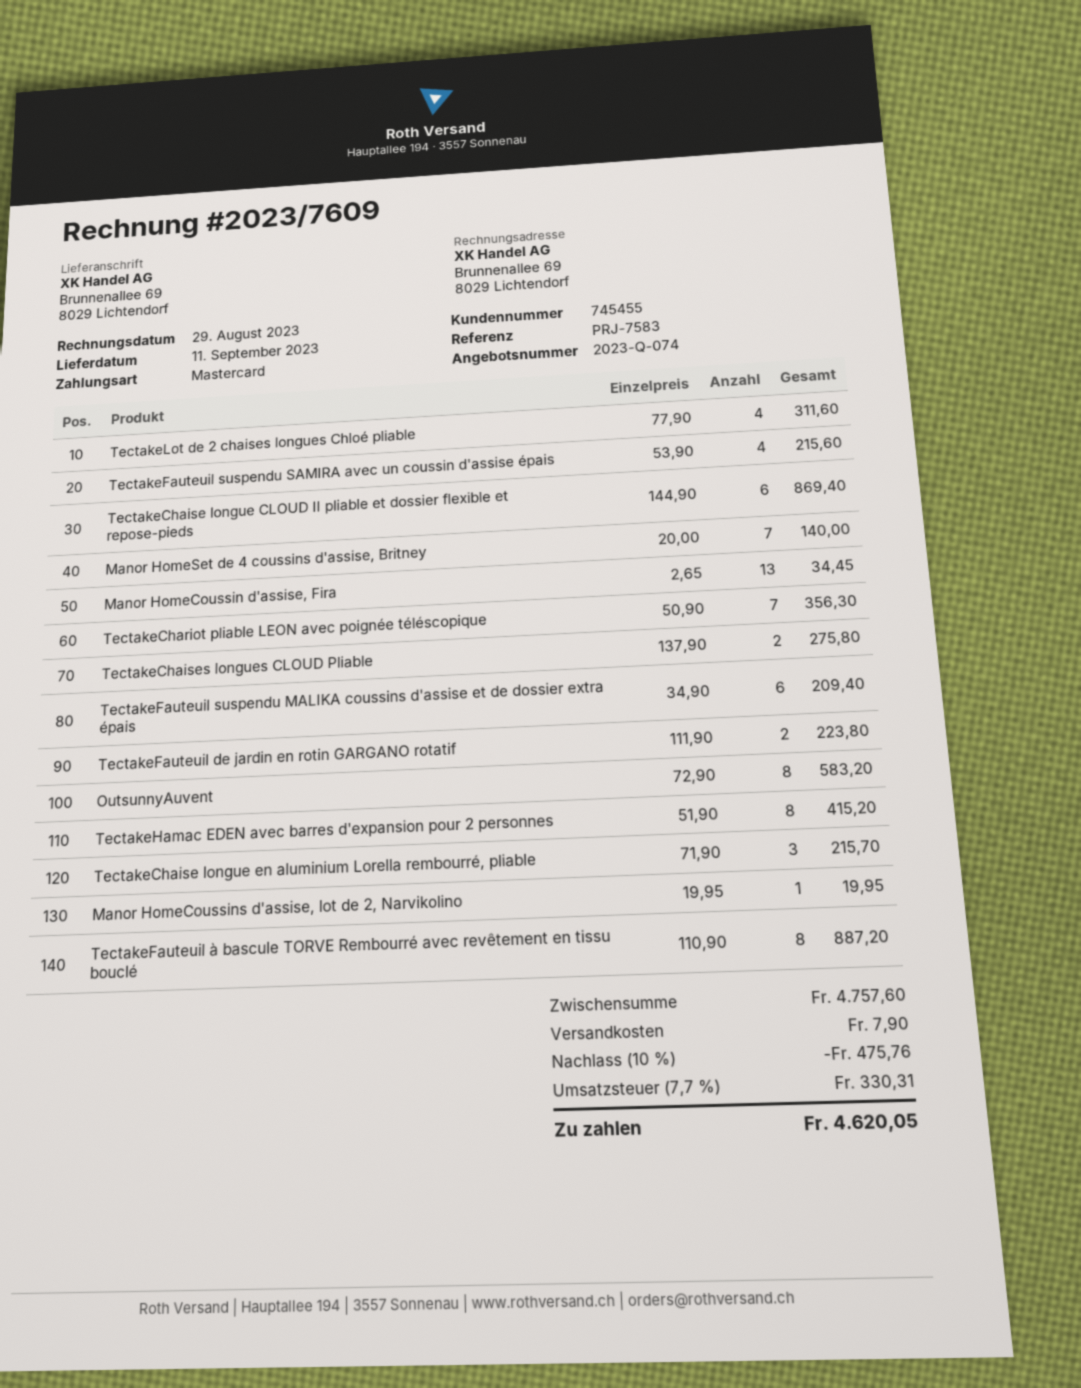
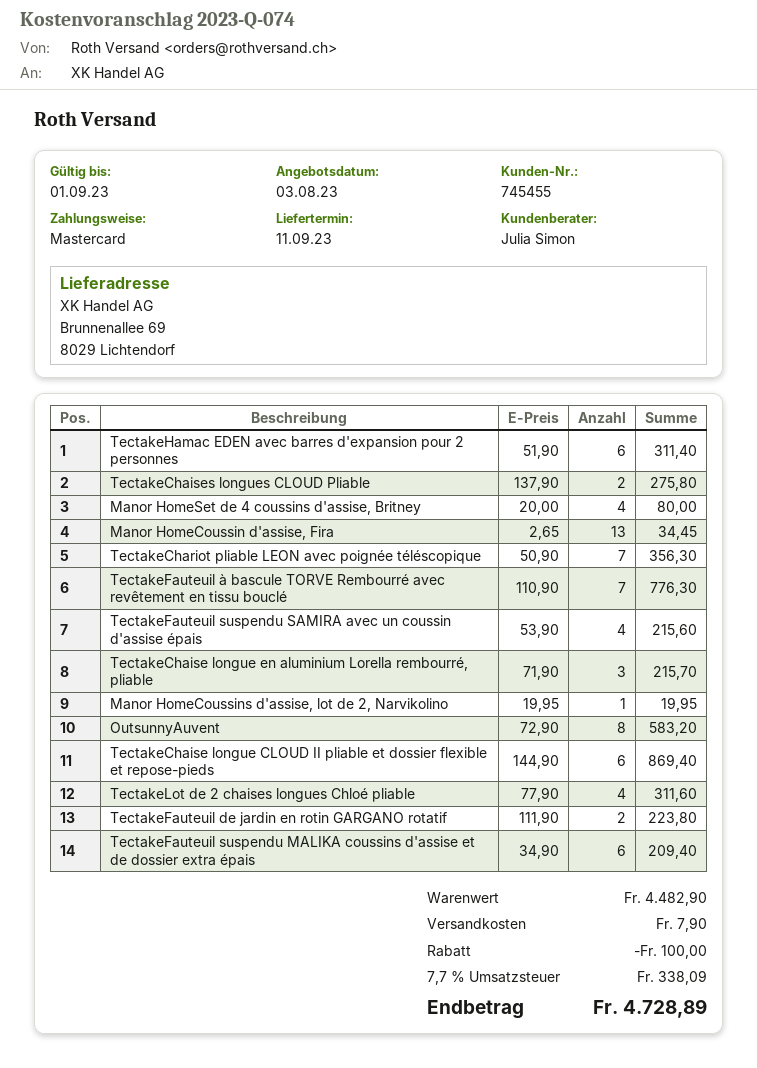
Manor HomeSet de 4 coussins d'assise, Britney: 7 x 20.00 = 140.00 -> 4 x 20.00 = 80.00
TectakeHamac EDEN avec barres d'expansion pour 2 personnes: 8 x 51.90 = 415.20 -> 6 x 51.90 = 311.40
TectakeFauteuil à bascule TORVE Rembourré avec revêtement en tissu bouclé: 8 x 110.90 = 887.20 -> 7 x 110.90 = 776.30
subtotal: 4757.60 -> 4482.90
discount: 475.76 -> 100.00
tax: 7.7% = 330.31 -> 7.7% = 338.09
total: 4620.05 -> 4728.89

